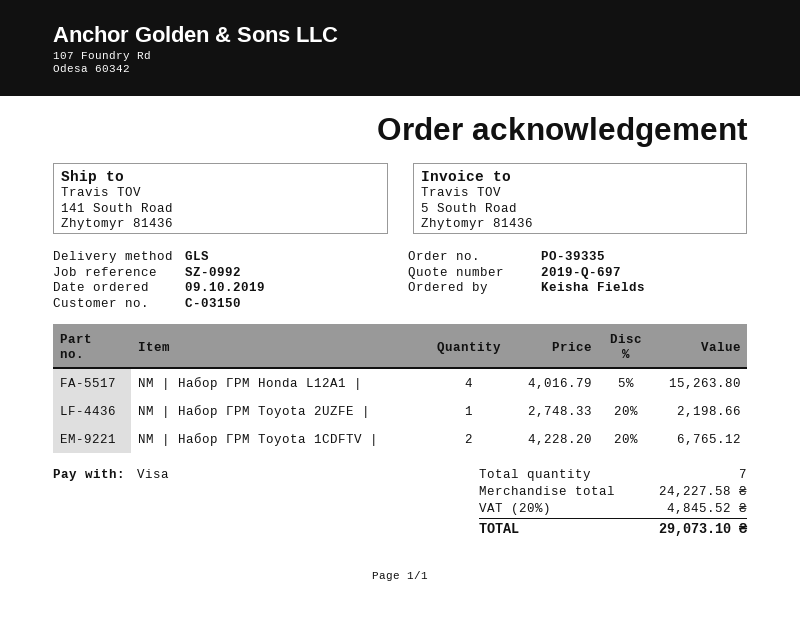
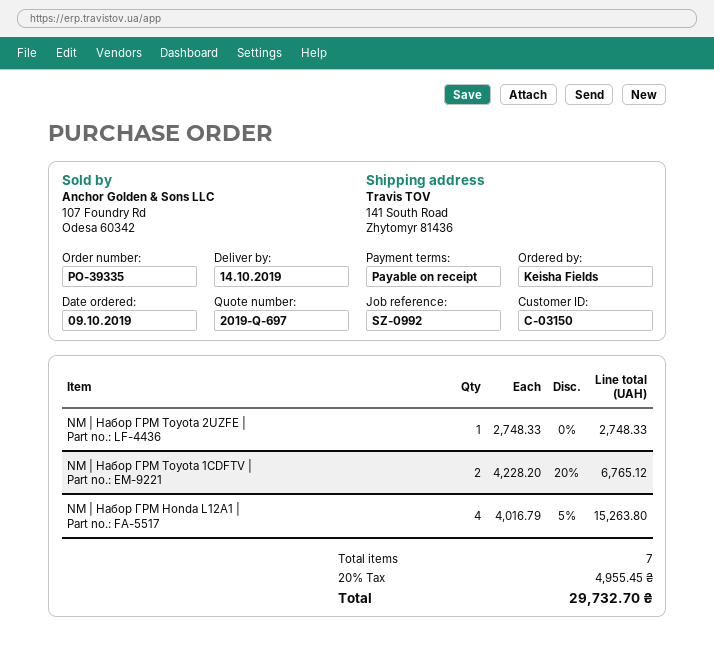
NM | Набор ГРМ Toyota 2UZFE |: 1 x 2748.33 - 20% = 2198.66 -> 1 x 2748.33 = 2748.33
tax: 20% = 4845.52 -> 20% = 4955.45
total: 29073.10 -> 29732.70

